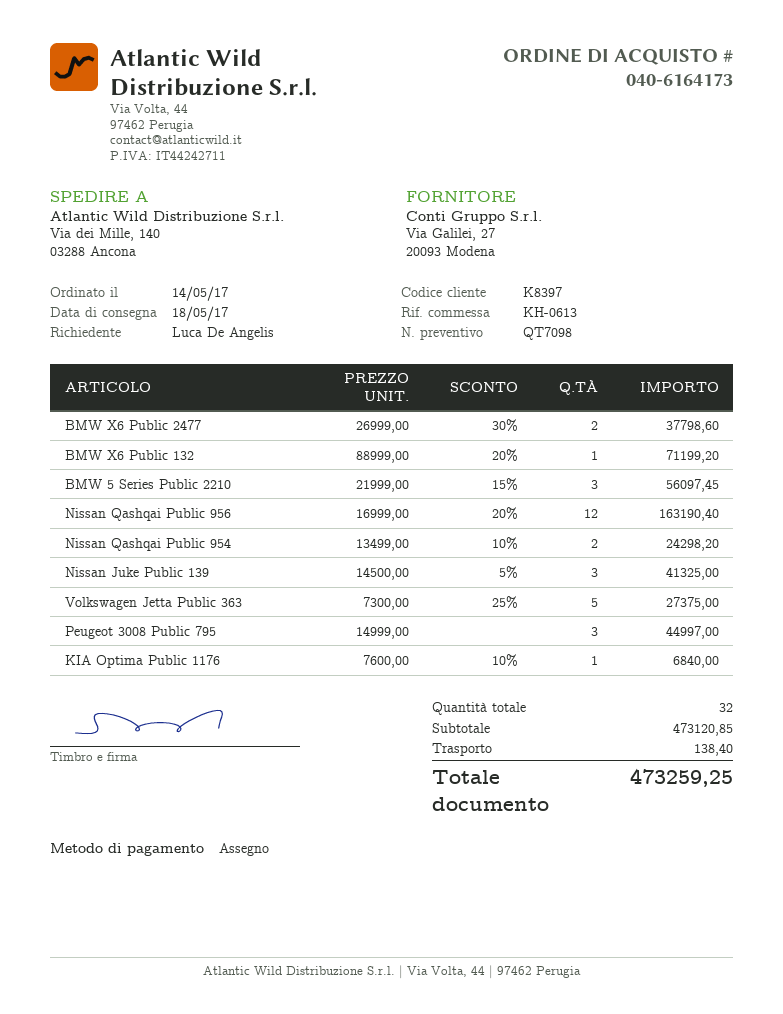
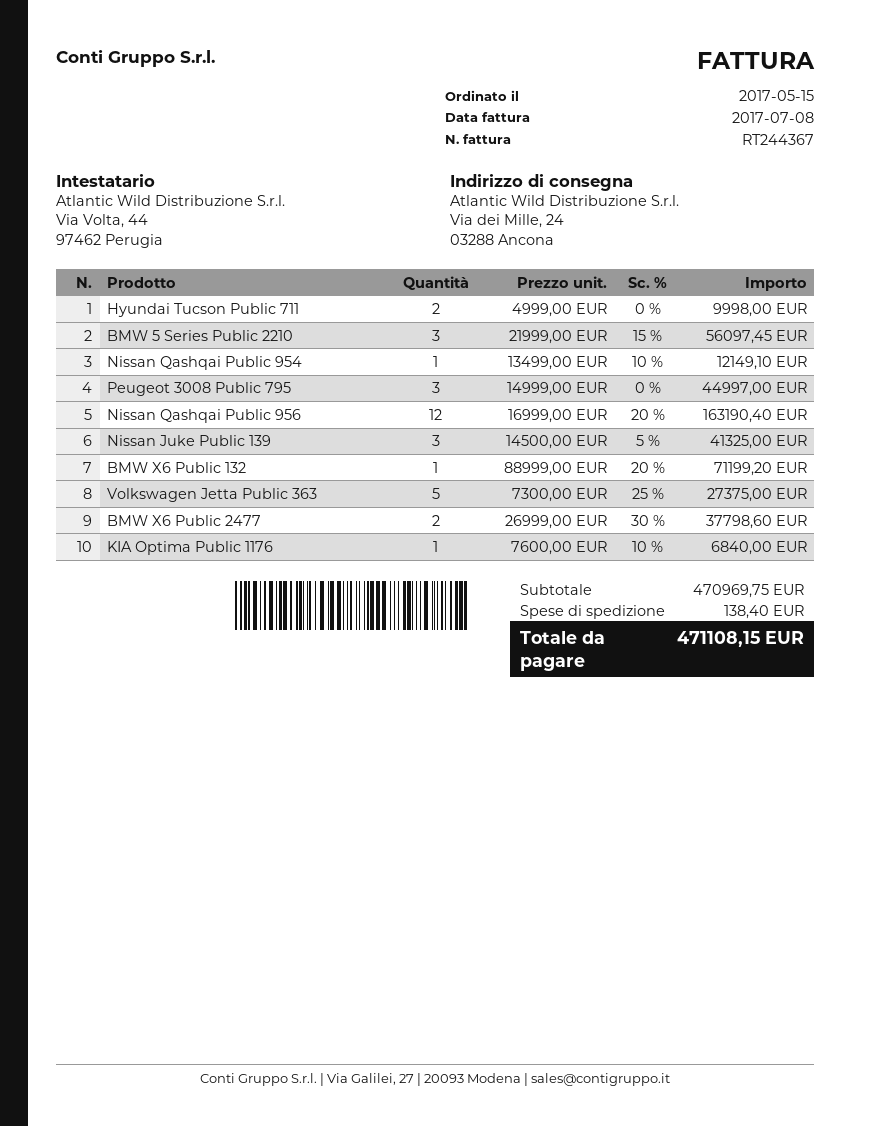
order date: 2017-05-14 -> 2017-05-15
ship to: Via dei Mille, 140, 03288 Ancona -> Via dei Mille, 24, 03288 Ancona
Nissan Qashqai Public 954: 2 x 13499.00 - 10% = 24298.20 -> 1 x 13499.00 - 10% = 12149.10
Hyundai Tucson Public 711: none -> 2 x 4999.00 = 9998.00
subtotal: 473120.85 -> 470969.75
total: 473259.25 -> 471108.15

